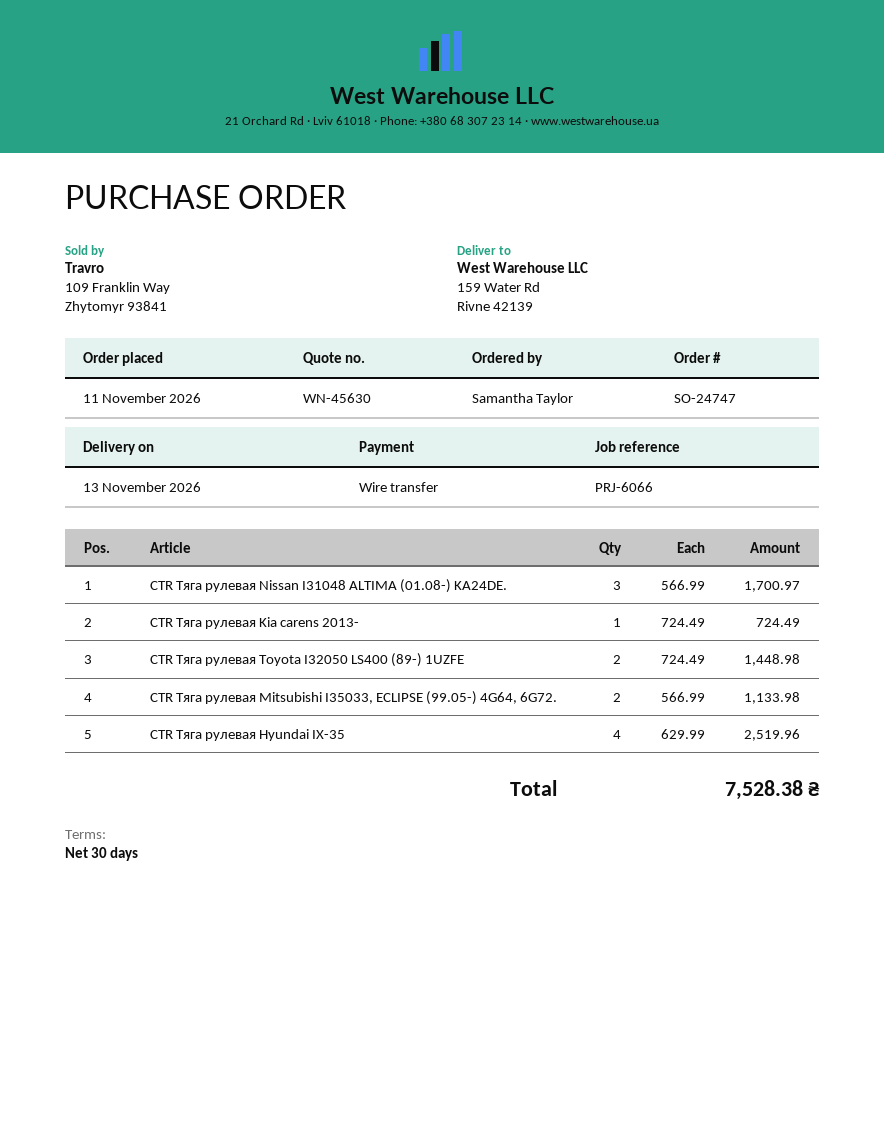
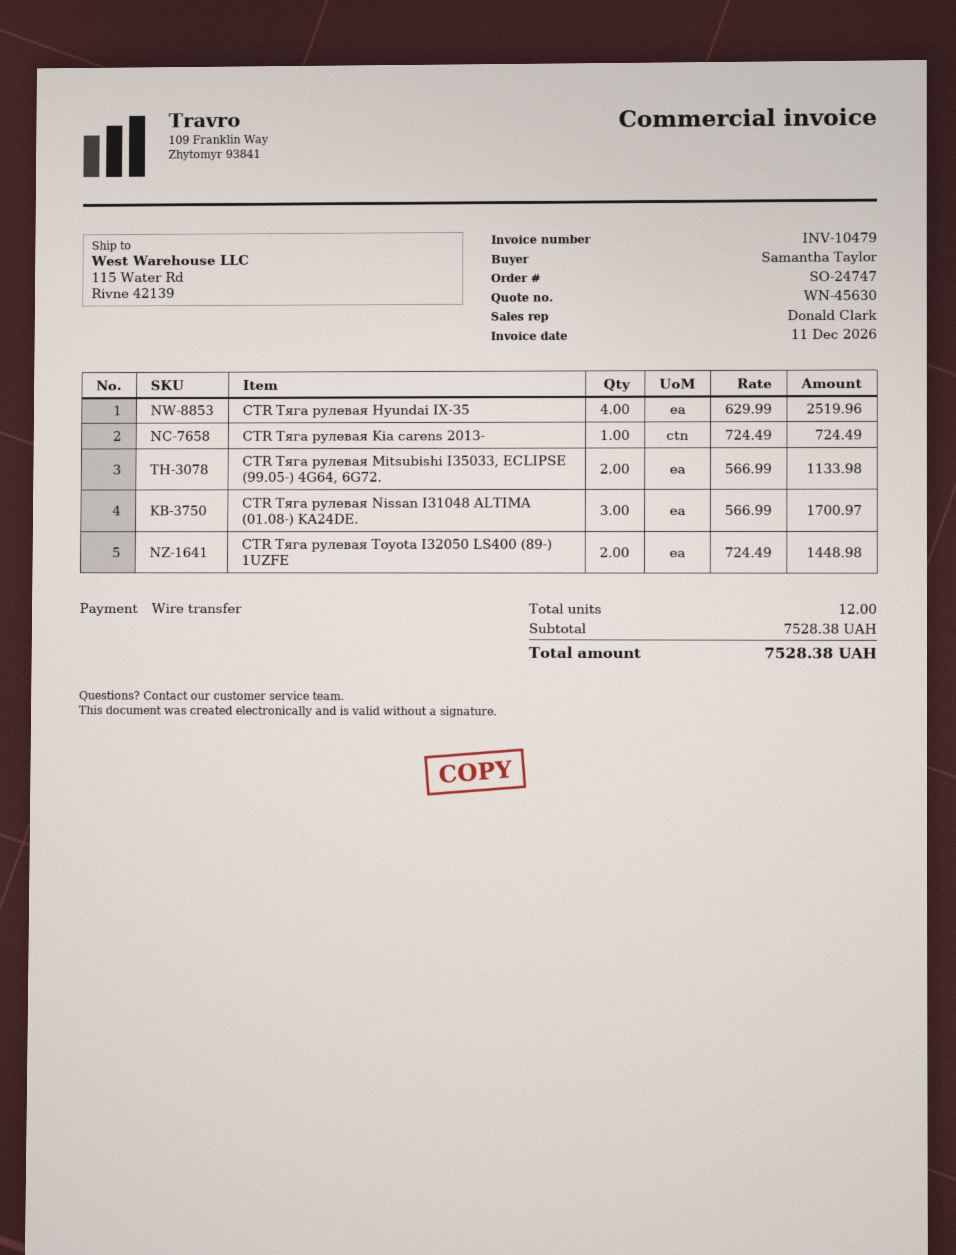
ship to: 159 Water Rd, Rivne 42139 -> 115 Water Rd, Rivne 42139

